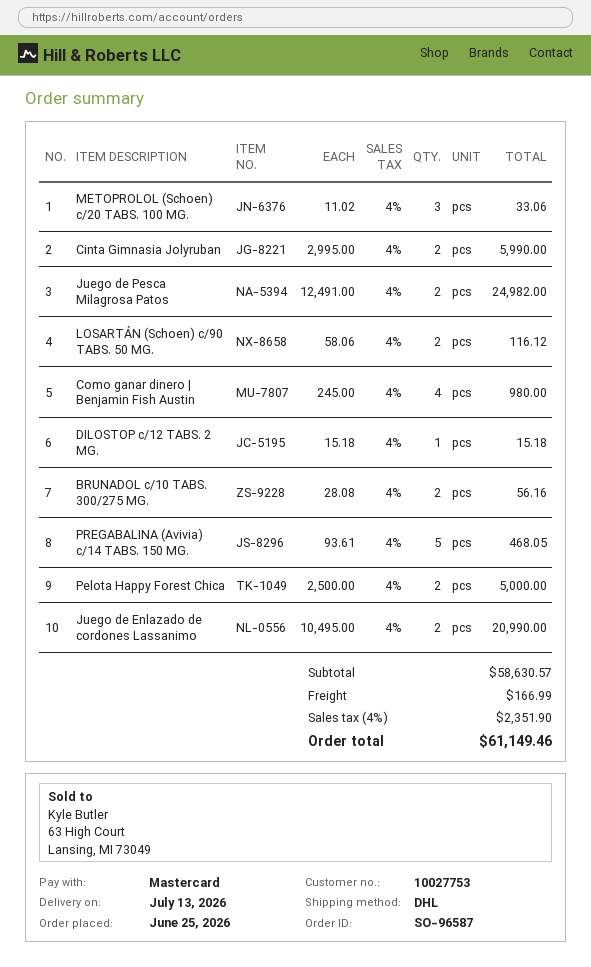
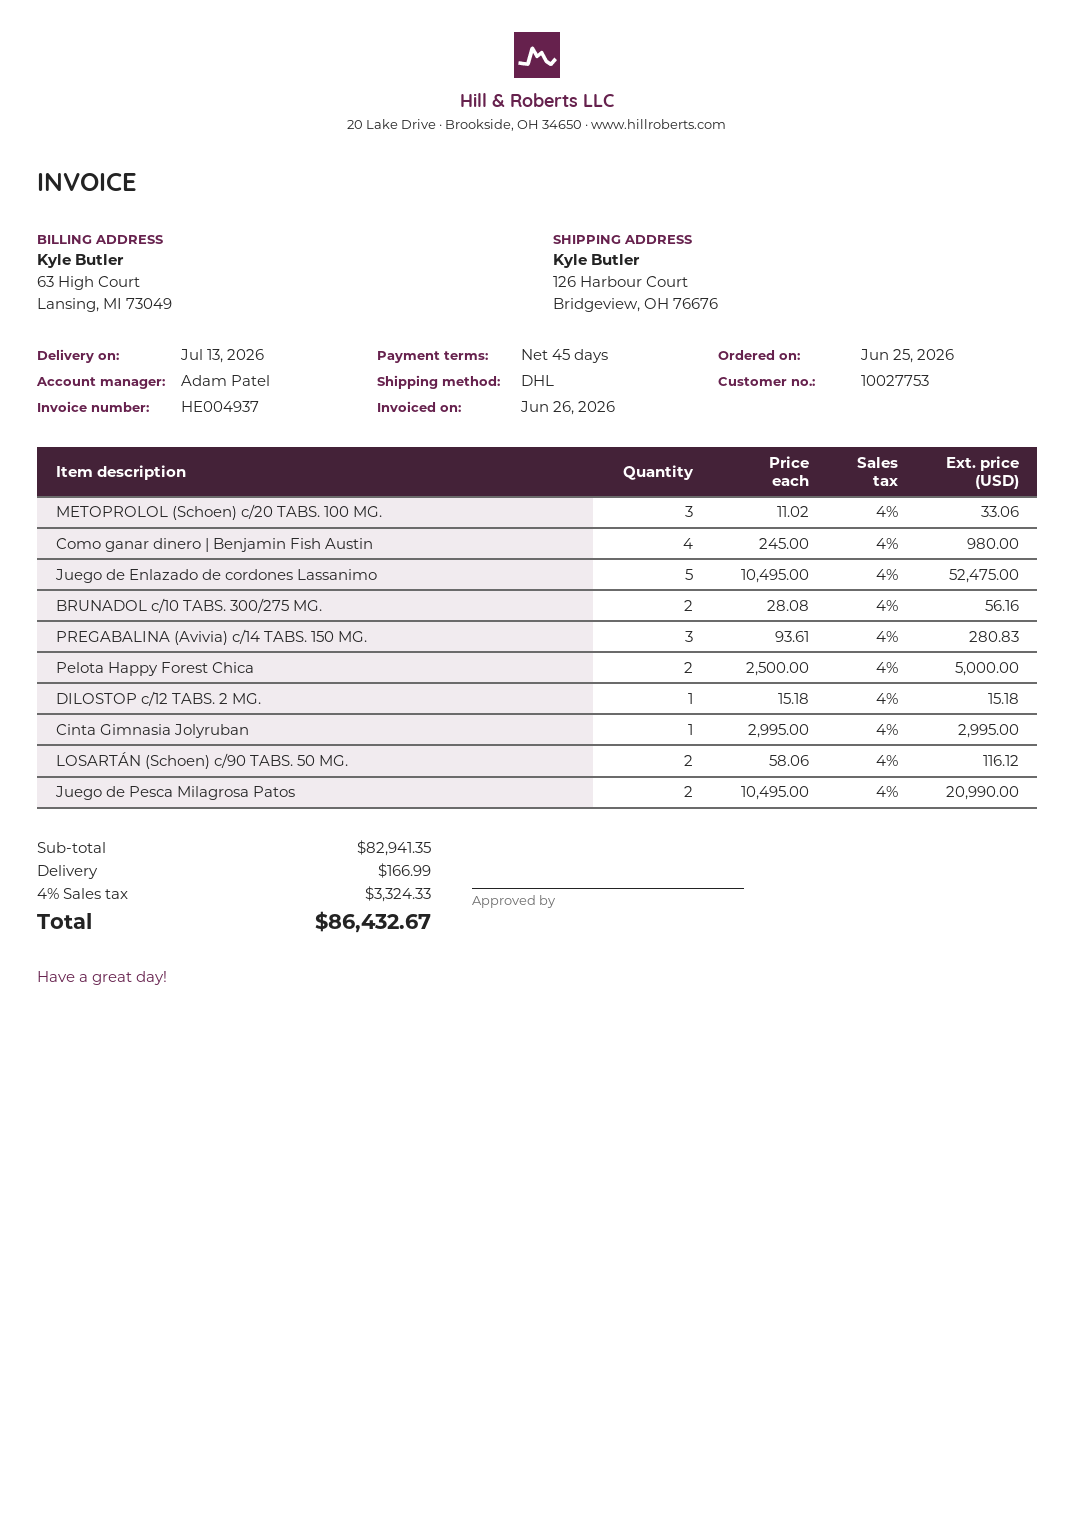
Cinta Gimnasia Jolyruban: 2 x 2995.00 = 5990.00 -> 1 x 2995.00 = 2995.00
Juego de Pesca Milagrosa Patos: 2 x 12491.00 = 24982.00 -> 2 x 10495.00 = 20990.00
PREGABALINA (Avivia) c/14 TABS. 150 MG.: 5 x 93.61 = 468.05 -> 3 x 93.61 = 280.83
Juego de Enlazado de cordones Lassanimo: 2 x 10495.00 = 20990.00 -> 5 x 10495.00 = 52475.00
subtotal: 58630.57 -> 82941.35
tax: 4% = 2351.90 -> 4% = 3324.33
total: 61149.46 -> 86432.67

